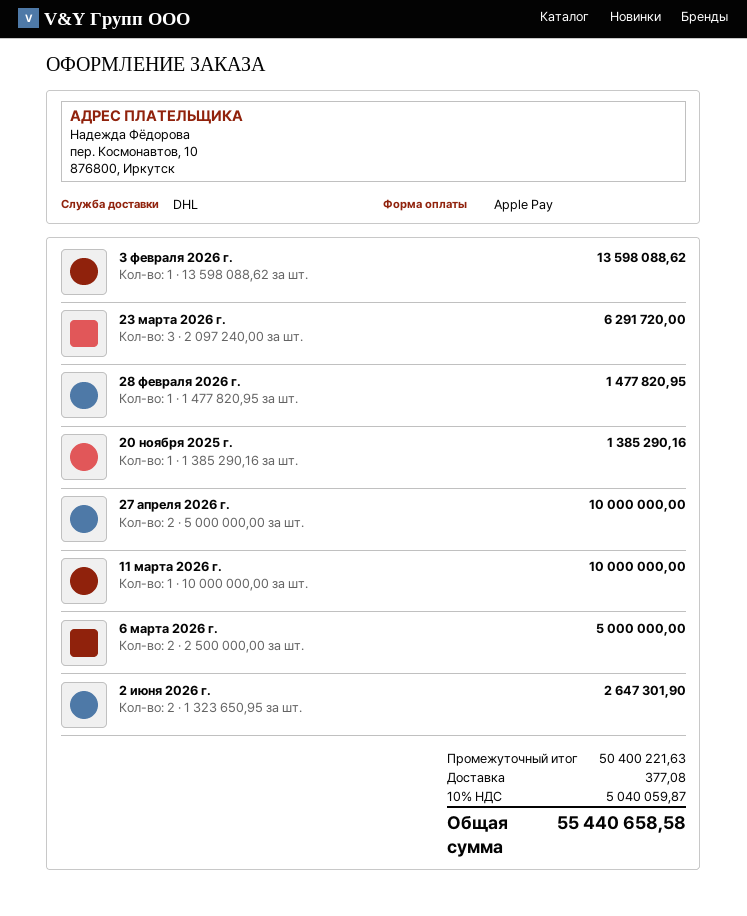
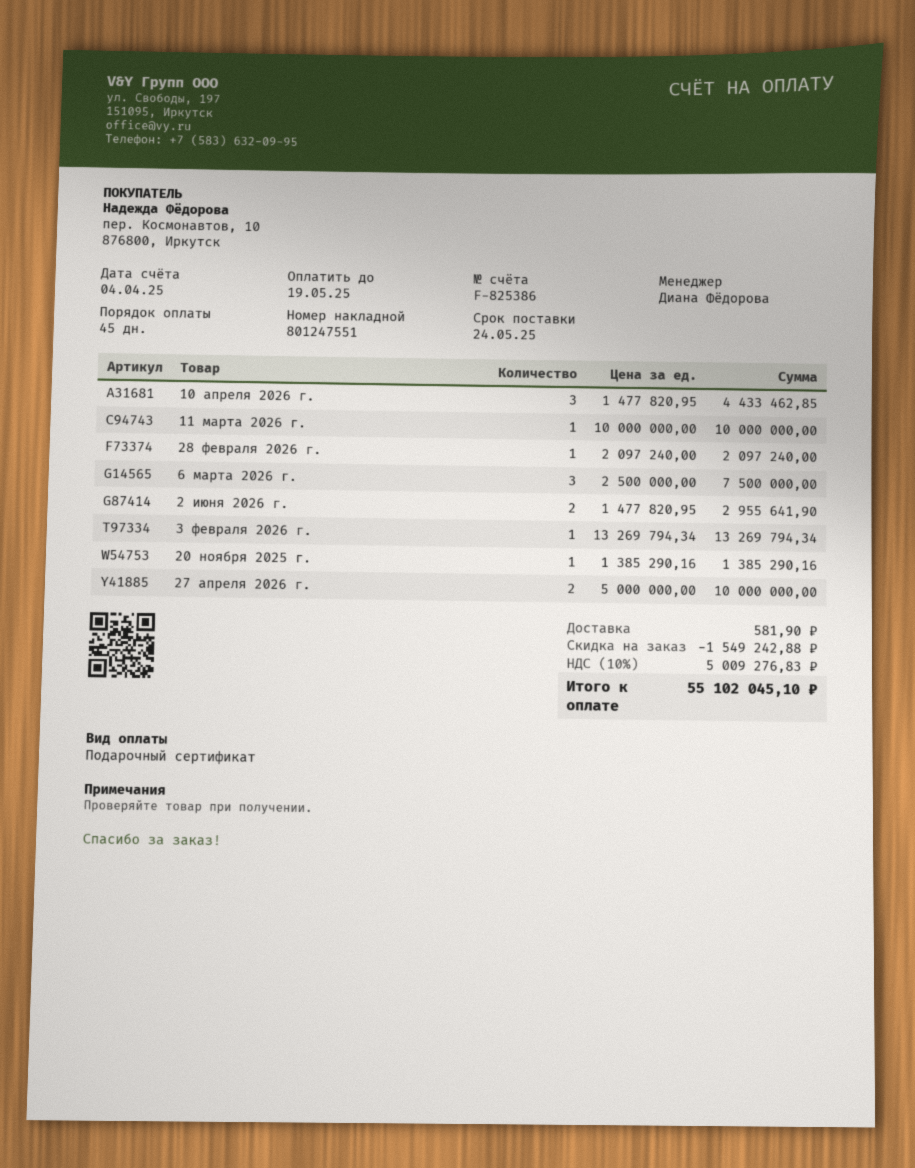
payment method: Apple Pay -> gift card
3 февраля 2026 г.: 1 x 13598088.62 = 13598088.62 -> 1 x 13269794.34 = 13269794.34
23 марта 2026 г.: 3 x 2097240.00 = 6291720.00 -> none
28 февраля 2026 г.: 1 x 1477820.95 = 1477820.95 -> 1 x 2097240.00 = 2097240.00
6 марта 2026 г.: 2 x 2500000.00 = 5000000.00 -> 3 x 2500000.00 = 7500000.00
2 июня 2026 г.: 2 x 1323650.95 = 2647301.90 -> 2 x 1477820.95 = 2955641.90
10 апреля 2026 г.: none -> 3 x 1477820.95 = 4433462.85
discount: none -> 1549242.88
shipping: 377.08 -> 581.90
tax: 10% = 5040059.87 -> 10% = 5009276.83
total: 55440658.58 -> 55102045.10

